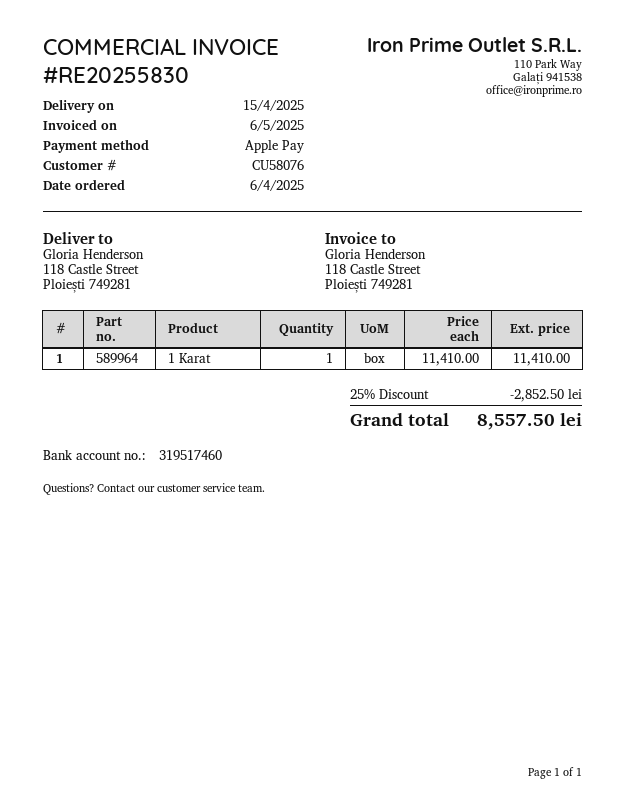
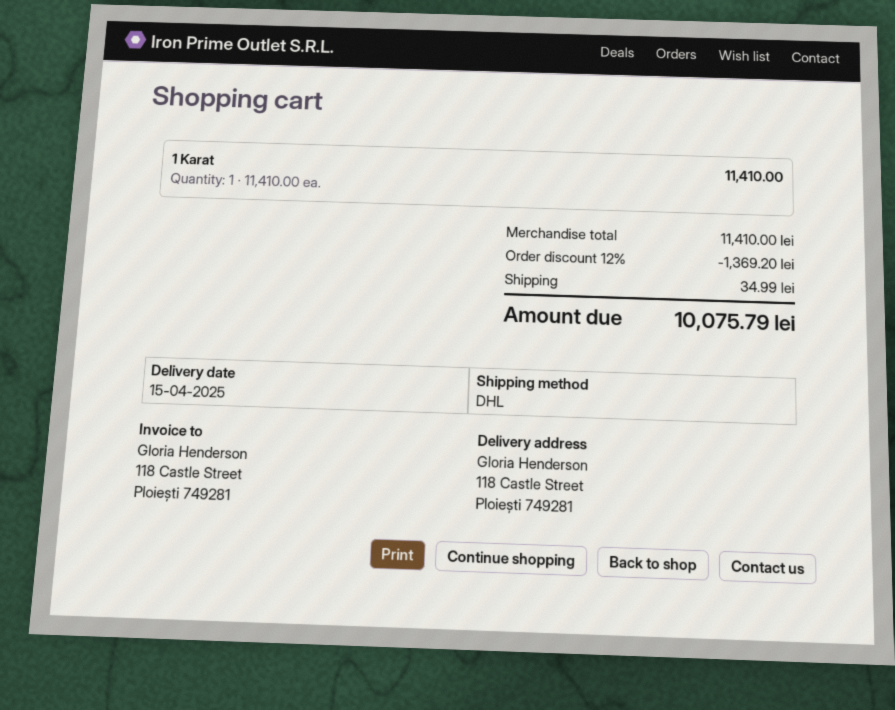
discount: 25% = 2852.50 -> 12% = 1369.20
shipping: none -> 34.99
total: 8557.50 -> 10075.79

